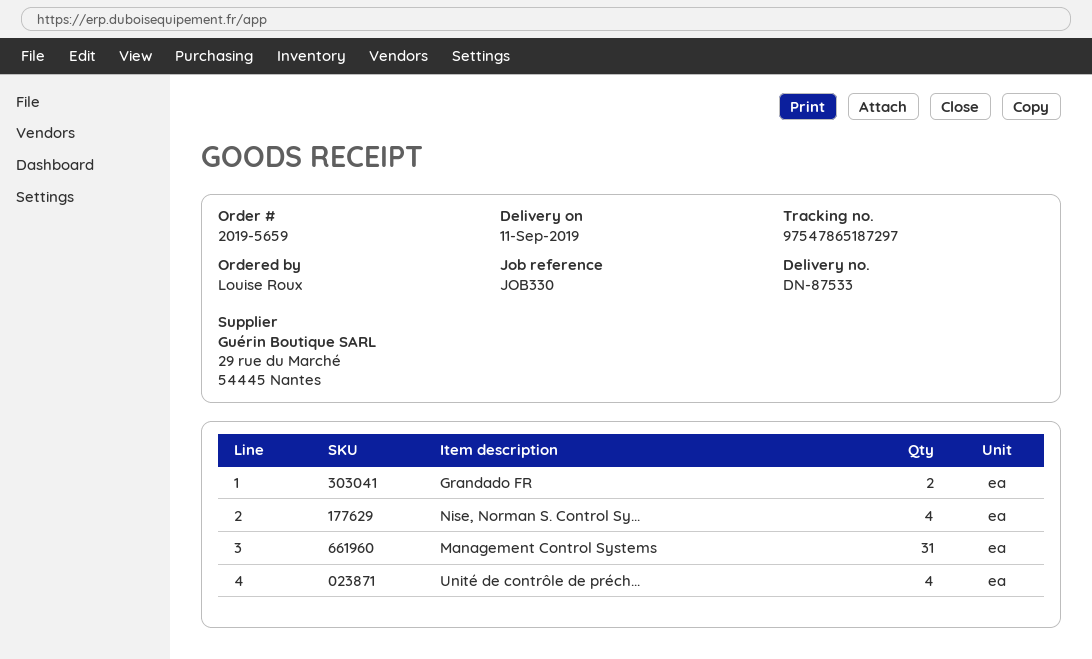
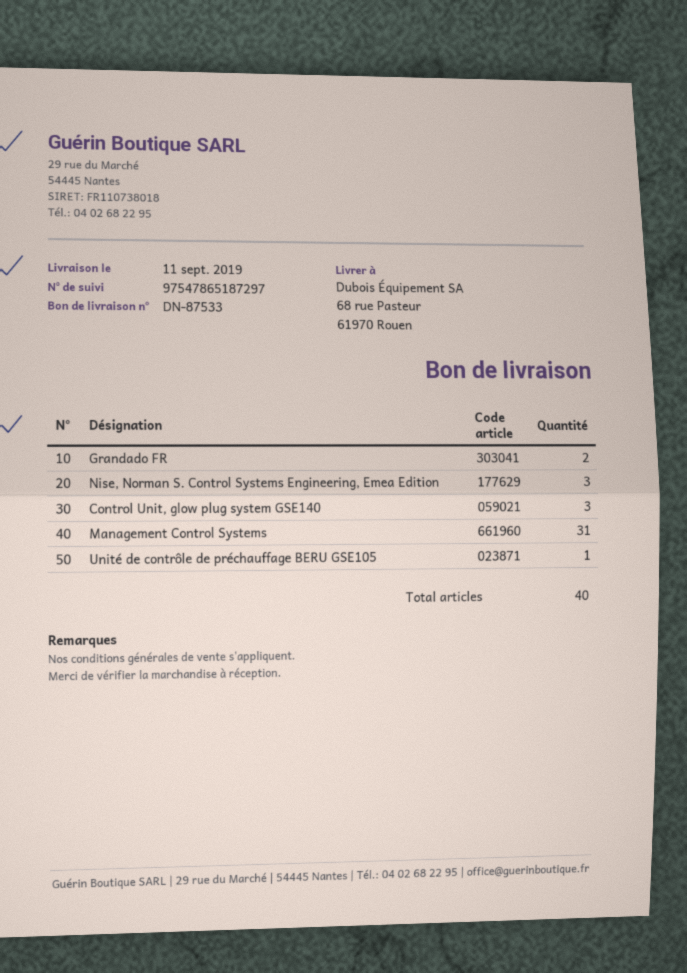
Nise, Norman S. Control Sy...: 4 -> 3
Unité de contrôle de préch...: 4 -> 1
Control Unit, glow plug system GSE140: none -> 3

